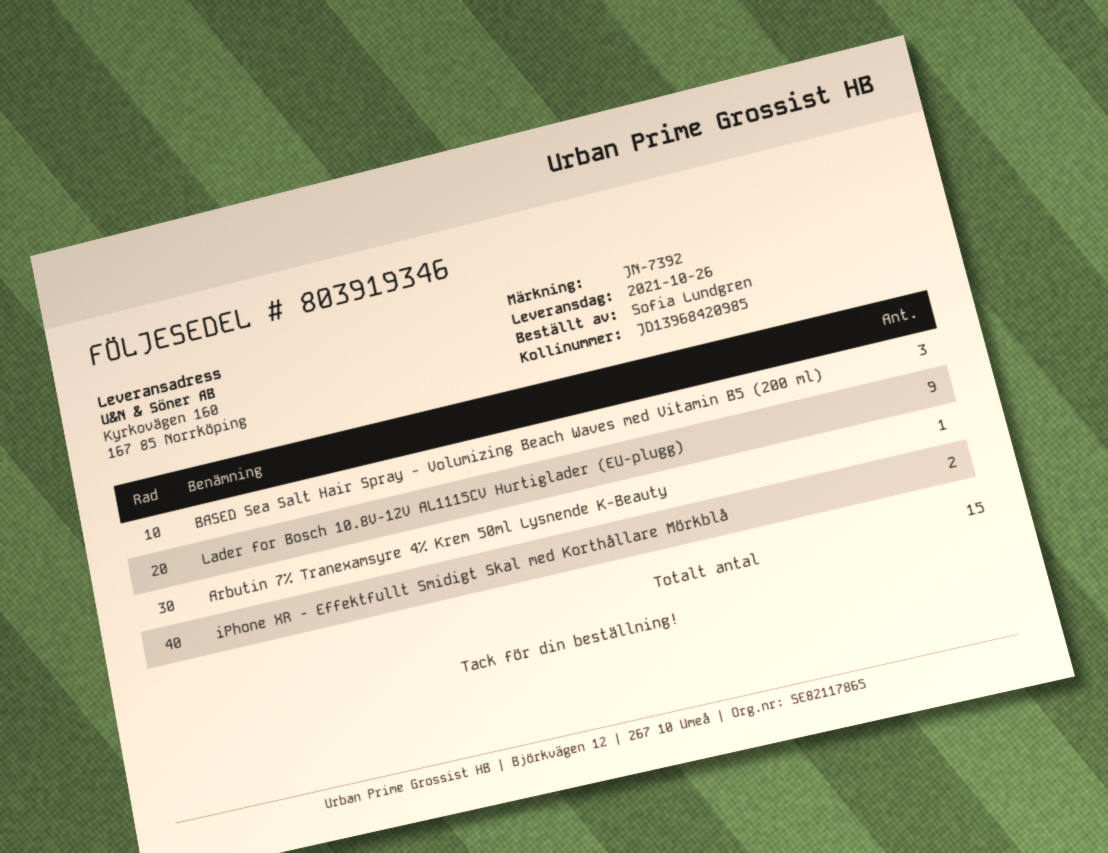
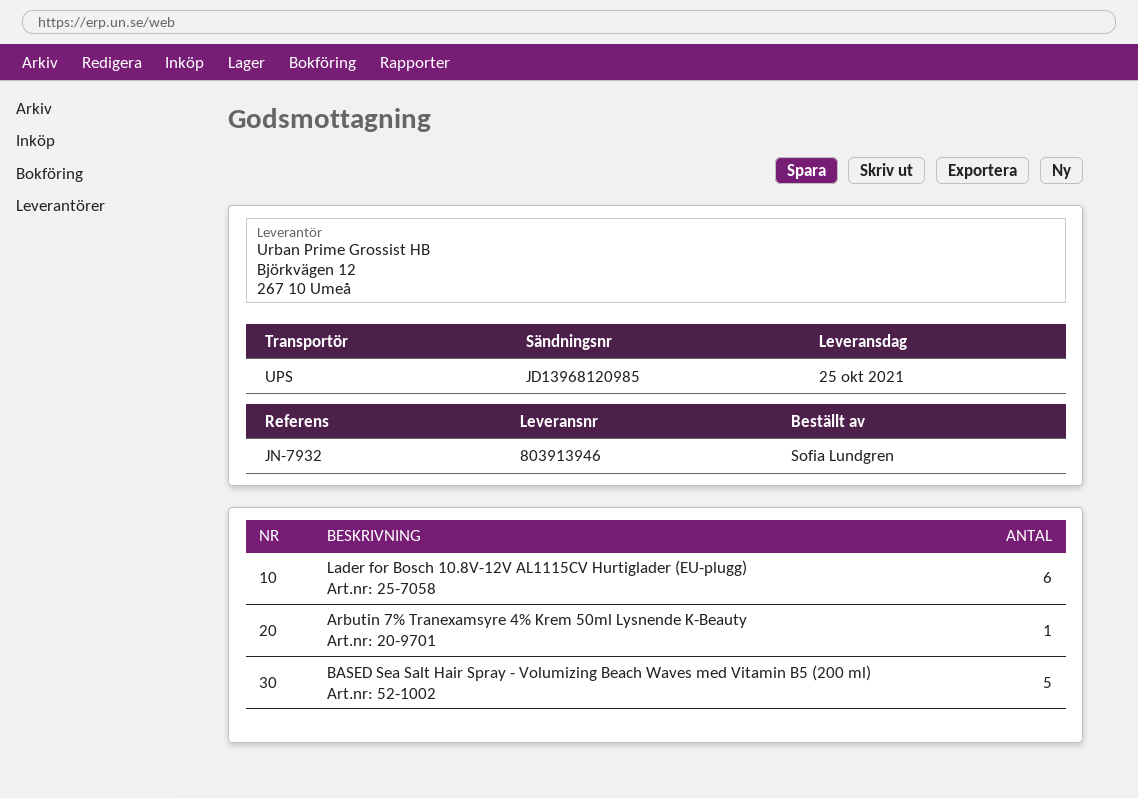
delivery note number: 803919346 -> 803913946
delivery date: 2021-10-26 -> 2021-10-25
reference: JN-7392 -> JN-7932
tracking number: JD13968420985 -> JD13968120985
BASED Sea Salt Hair Spray - Volumizing Beach Waves med Vitamin B5 (200 ml): 3 -> 5
Lader for Bosch 10.8V-12V AL1115CV Hurtiglader (EU-plugg): 9 -> 6
iPhone XR - Effektfullt Smidigt Skal med Korthållare Mörkblå: 2 -> none

